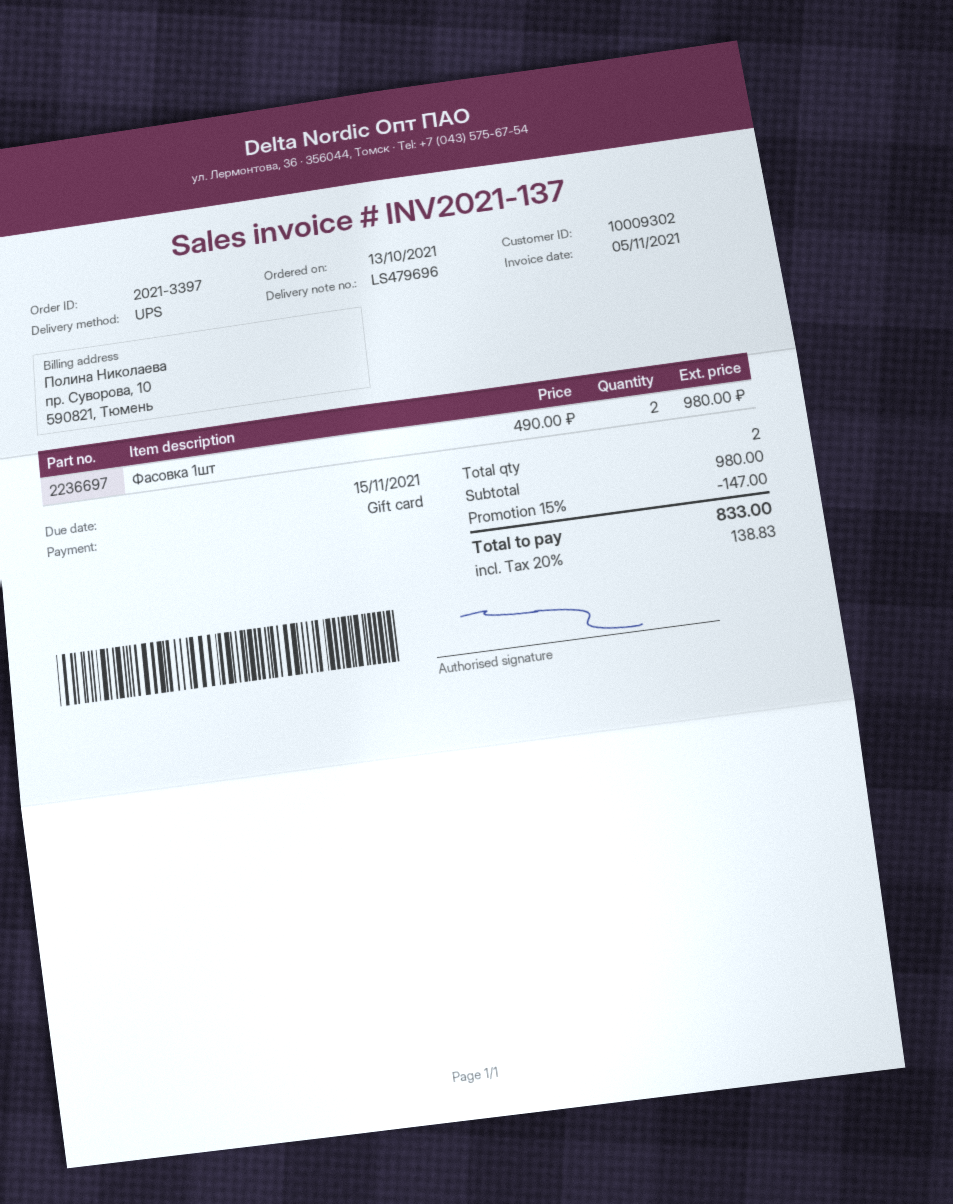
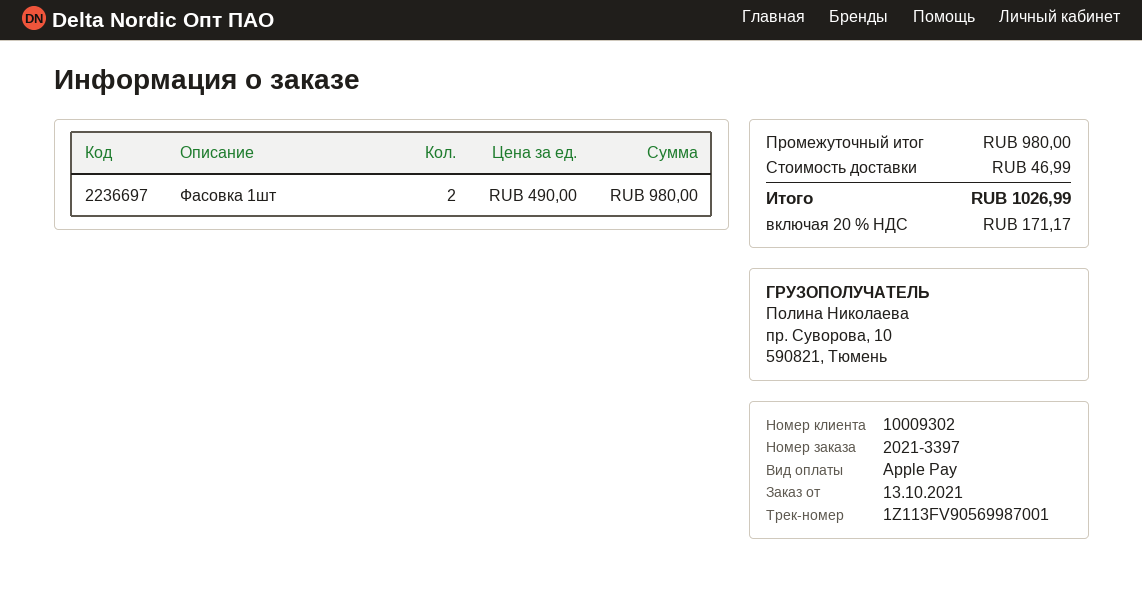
payment method: gift card -> Apple Pay
discount: 15% = 147.00 -> none
shipping: none -> 46.99
tax: 20% = 138.83 -> 20% = 171.17
total: 833.00 -> 1026.99

